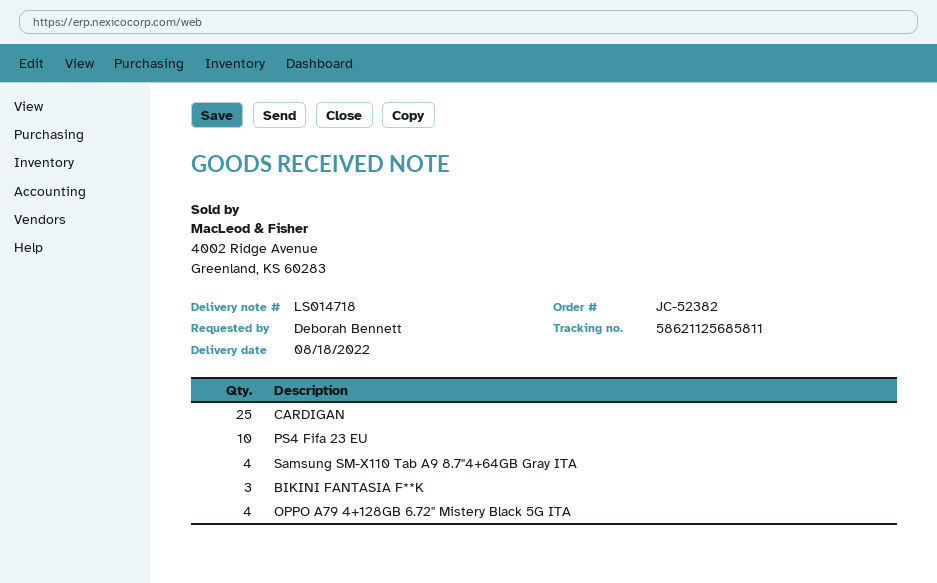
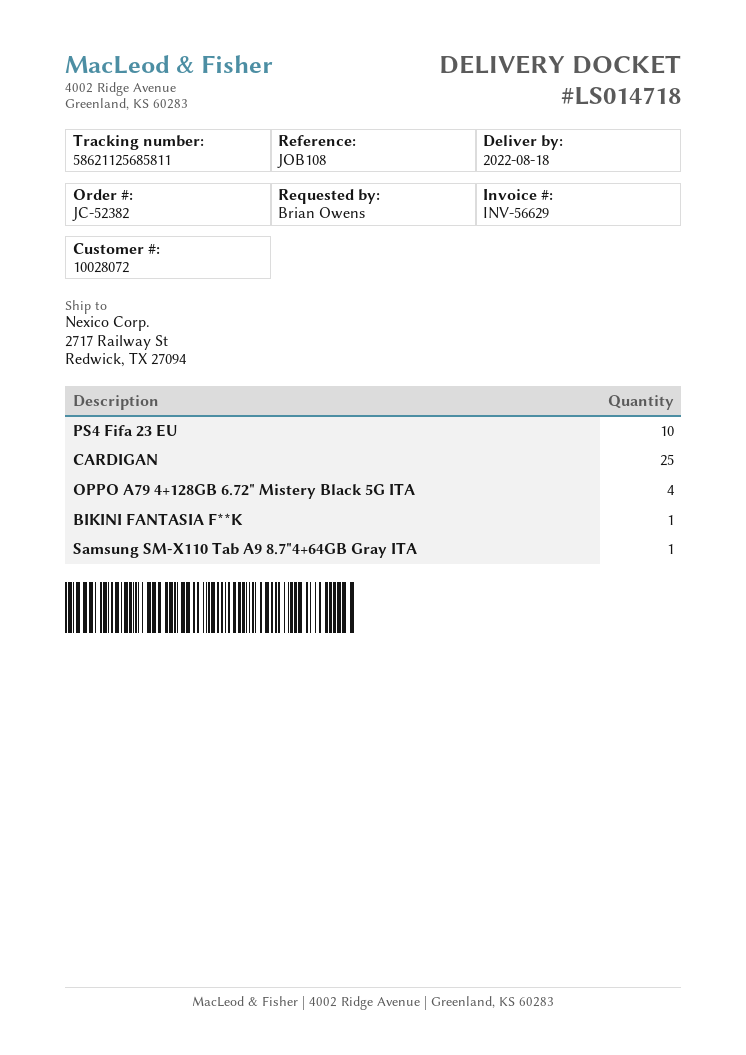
ordered by: Deborah Bennett -> Brian Owens
Samsung SM-X110 Tab A9 8.7"4+64GB Gray ITA: 4 -> 1
BIKINI FANTASIA F**K: 3 -> 1

